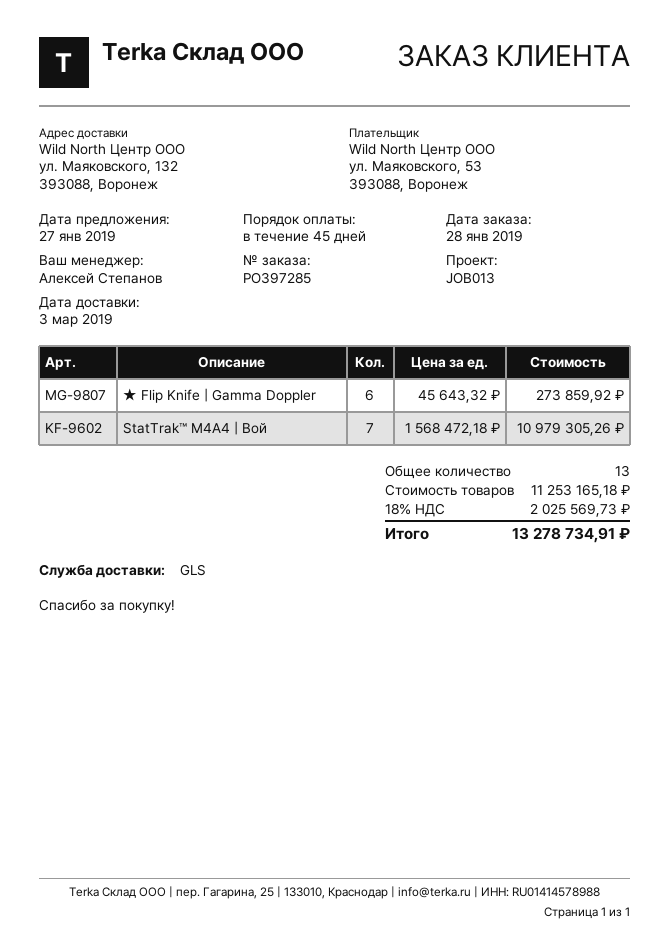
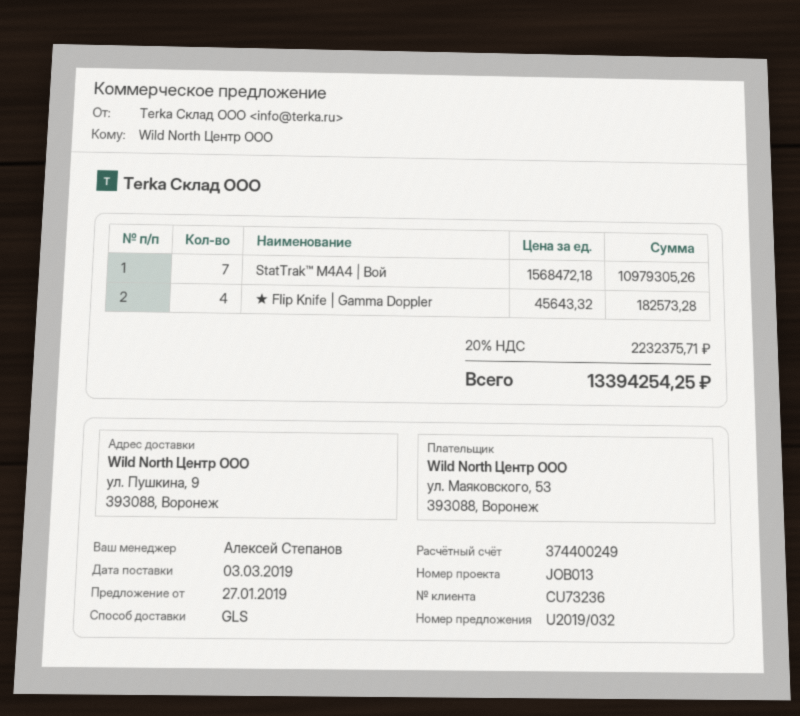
ship to: ул. Маяковского, 132, 393088, Воронеж -> ул. Пушкина, 9, 393088, Воронеж
★ Flip Knife | Gamma Doppler: 6 x 45643.32 = 273859.92 -> 4 x 45643.32 = 182573.28
tax: 18% = 2025569.73 -> 20% = 2232375.71
total: 13278734.91 -> 13394254.25

